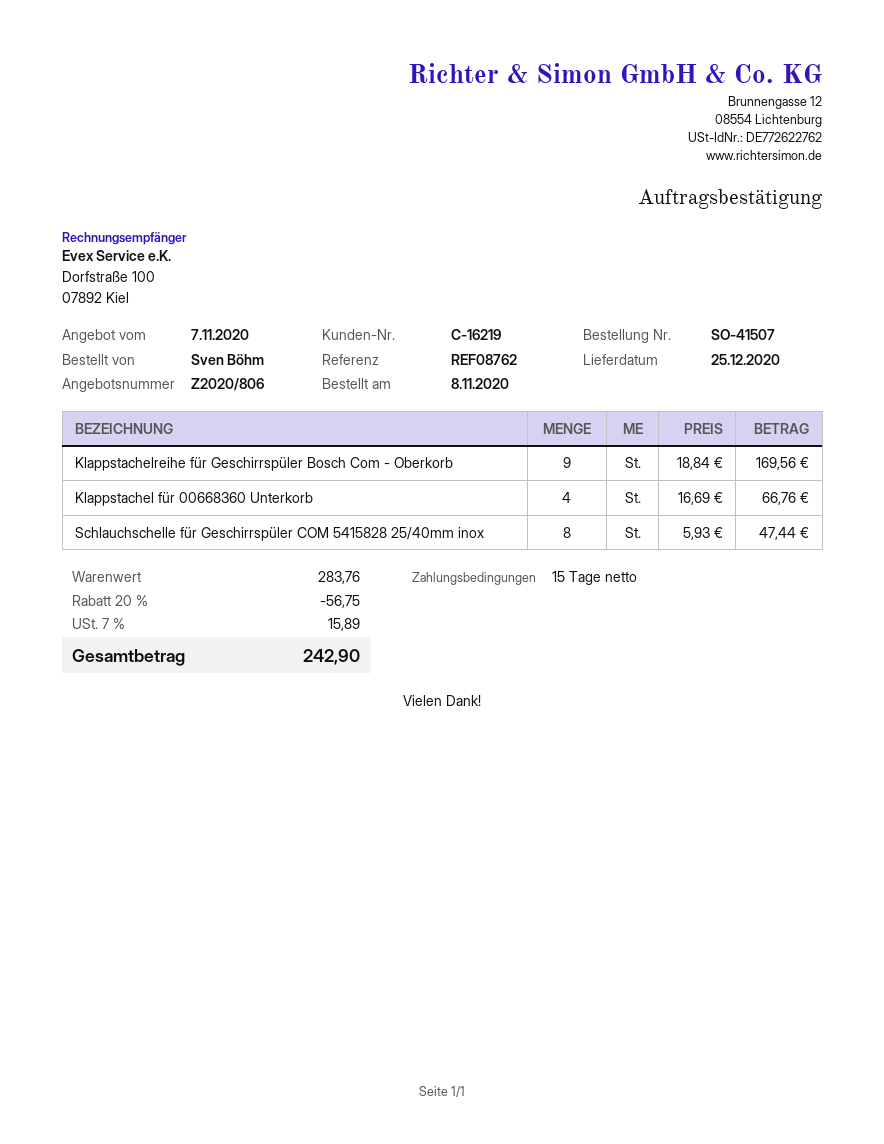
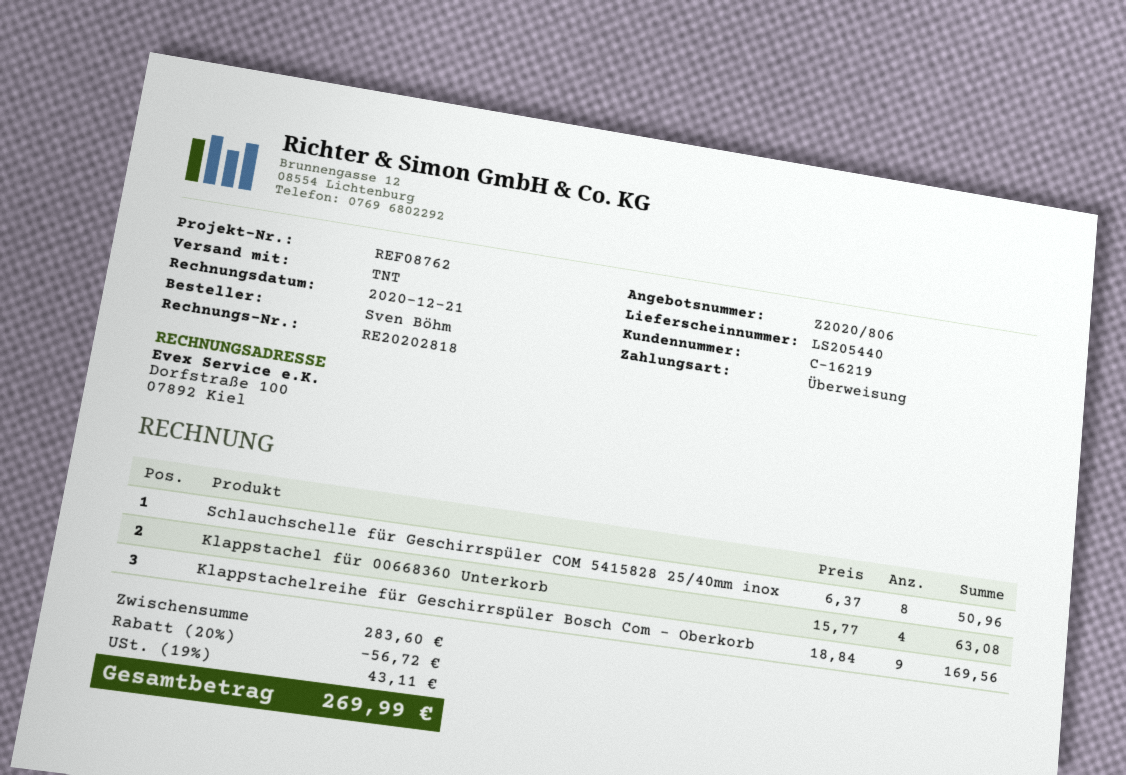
Klappstachel für 00668360 Unterkorb: 4 x 16.69 = 66.76 -> 4 x 15.77 = 63.08
Schlauchschelle für Geschirrspüler COM 5415828 25/40mm inox: 8 x 5.93 = 47.44 -> 8 x 6.37 = 50.96
subtotal: 283.76 -> 283.60
discount: 20% = 56.75 -> 20% = 56.72
tax: 7% = 15.89 -> 19% = 43.11
total: 242.90 -> 269.99

